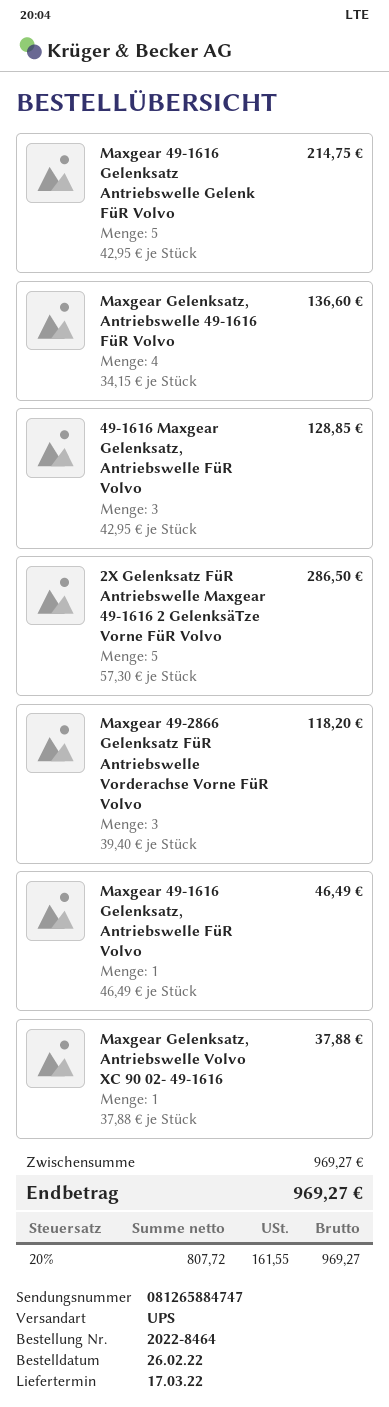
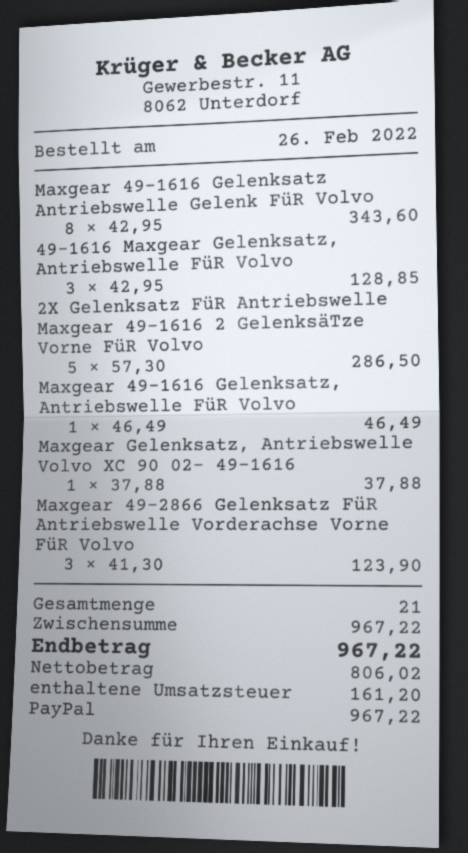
Maxgear 49-1616 Gelenksatz Antriebswelle Gelenk FüR Volvo: 5 x 42.95 = 214.75 -> 8 x 42.95 = 343.60
Maxgear Gelenksatz, Antriebswelle 49-1616 FüR Volvo: 4 x 34.15 = 136.60 -> none
Maxgear 49-2866 Gelenksatz FüR Antriebswelle Vorderachse Vorne FüR Volvo: 3 x 39.40 = 118.20 -> 3 x 41.30 = 123.90
subtotal: 969.27 -> 967.22
net: 807.72 -> 806.02
tax: 161.55 -> 161.20
total: 969.27 -> 967.22

